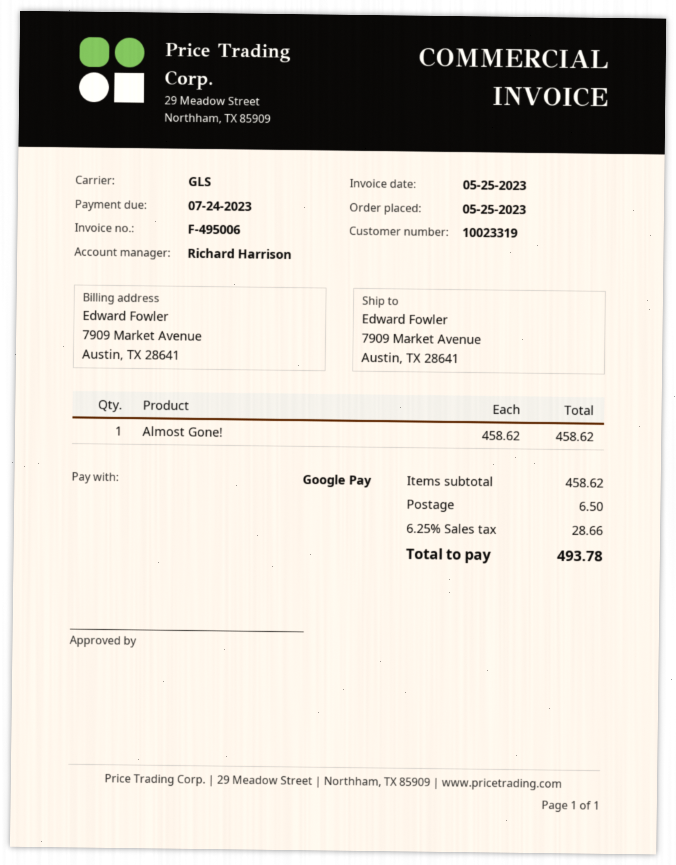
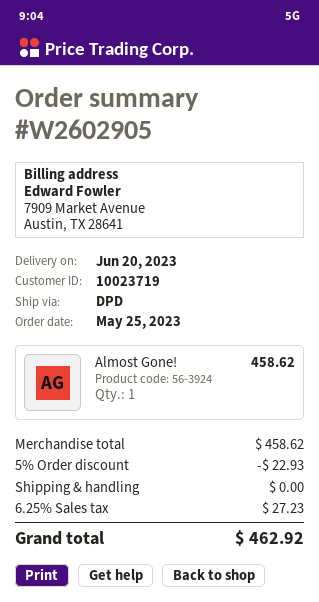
customer number: 10023319 -> 10023719
shipping method: GLS -> DPD
discount: none -> 5% = 22.93
shipping: 6.50 -> 0.00
tax: 6.25% = 28.66 -> 6.25% = 27.23
total: 493.78 -> 462.92

